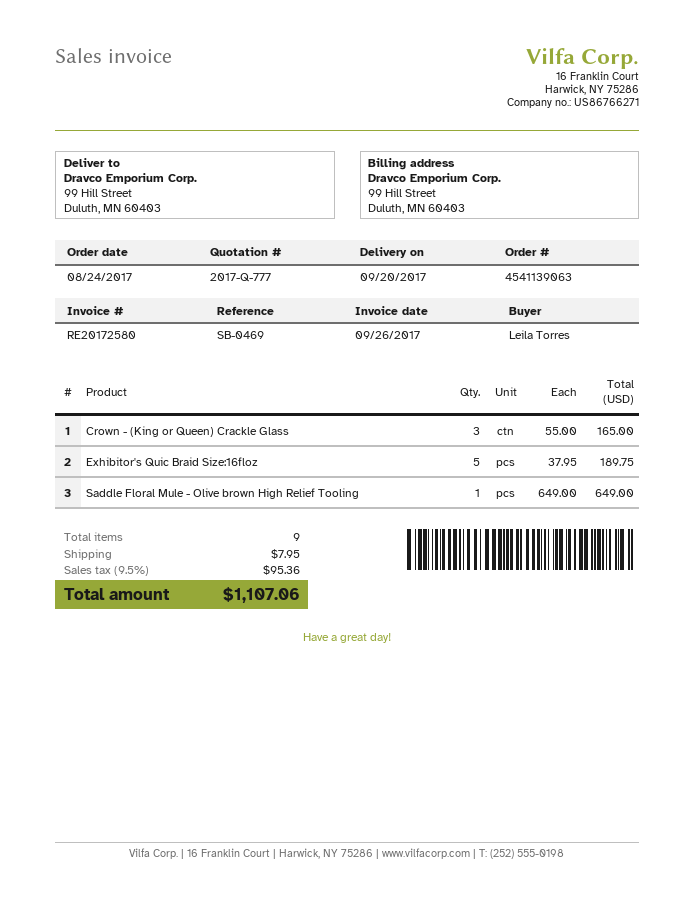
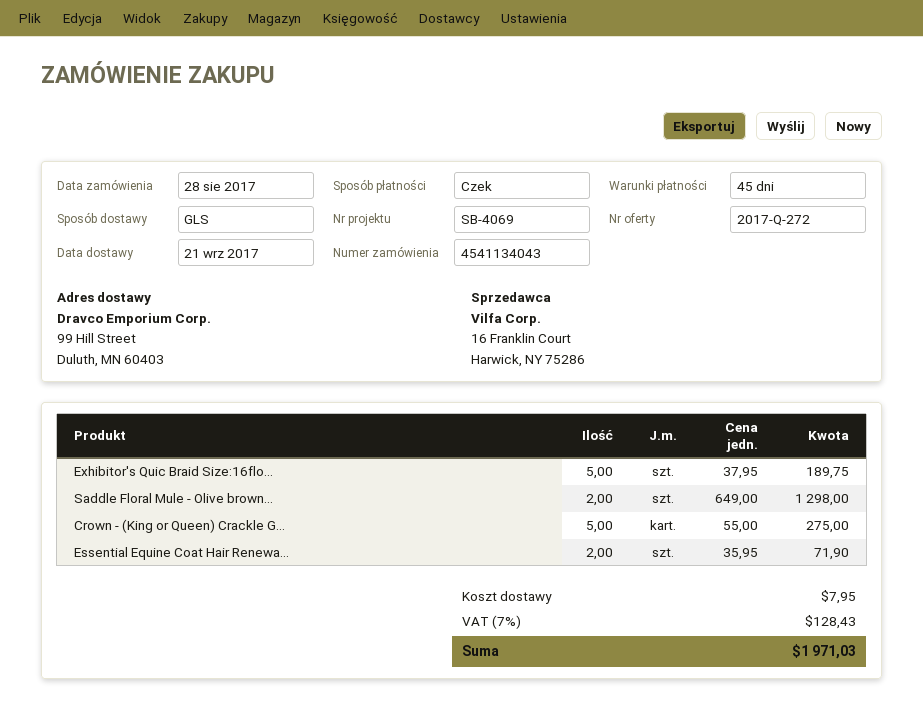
quote number: 2017-Q-777 -> 2017-Q-272
order number: 4541139063 -> 4541134043
order date: 2017-08-24 -> 2017-08-28
delivery date: 2017-09-20 -> 2017-09-21
reference: SB-0469 -> SB-4069
Crown - (King or Queen) Crackle Glass: 3 x 55.00 = 165.00 -> 5 x 55.00 = 275.00
Saddle Floral Mule - Olive brown High Relief Tooling: 1 x 649.00 = 649.00 -> 2 x 649.00 = 1298.00
Essential Equine Coat Hair Renewa...: none -> 2 x 35.95 = 71.90
tax: 9.5% = 95.36 -> 7% = 128.43
total: 1107.06 -> 1971.03

